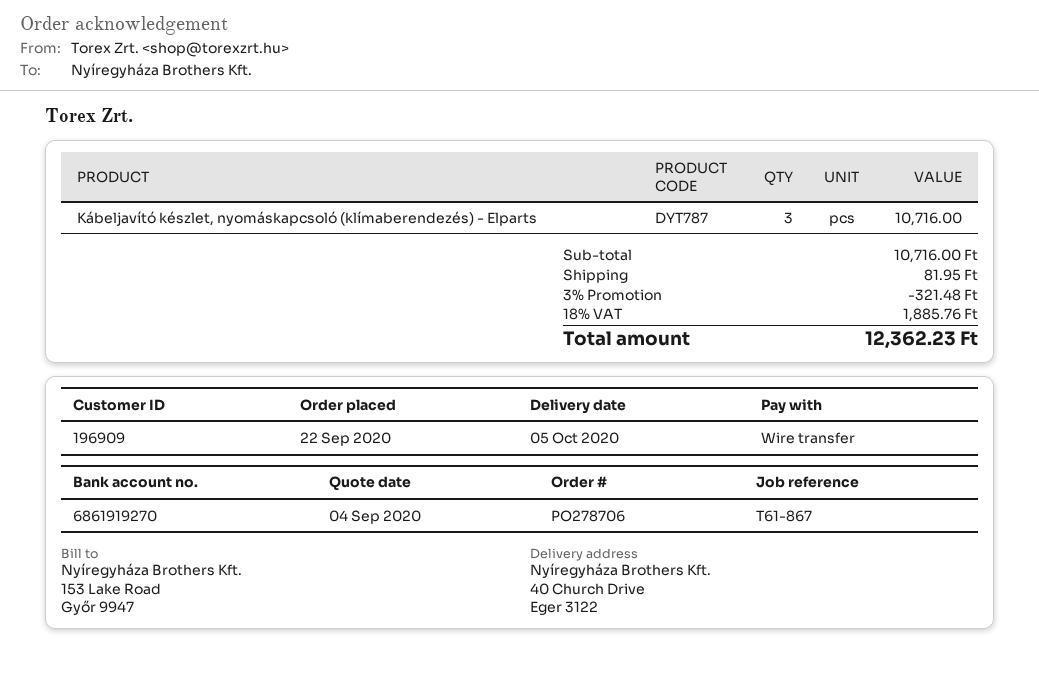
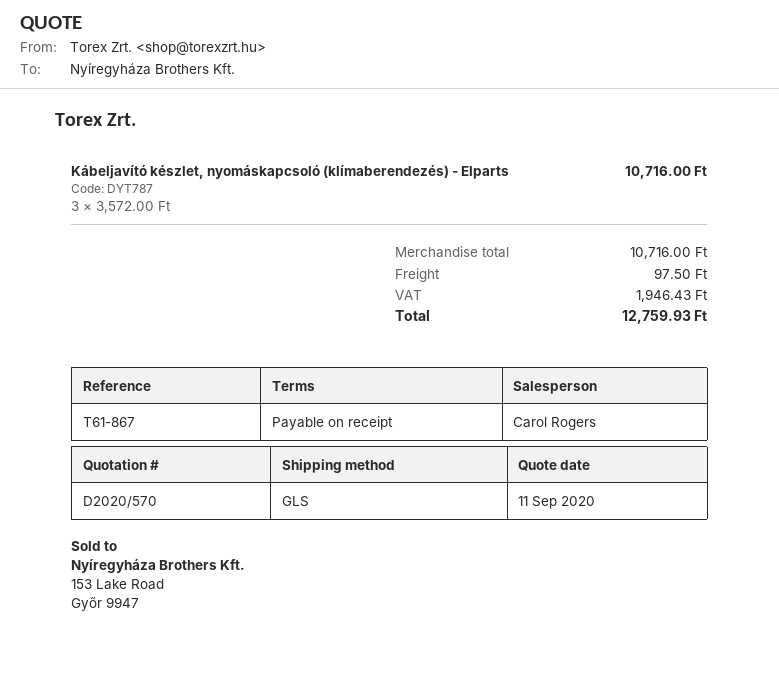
quote date: 2020-09-04 -> 2020-09-11
discount: 3% = 321.48 -> none
shipping: 81.95 -> 97.50
tax: 1885.76 -> 1946.43
total: 12362.23 -> 12759.93

